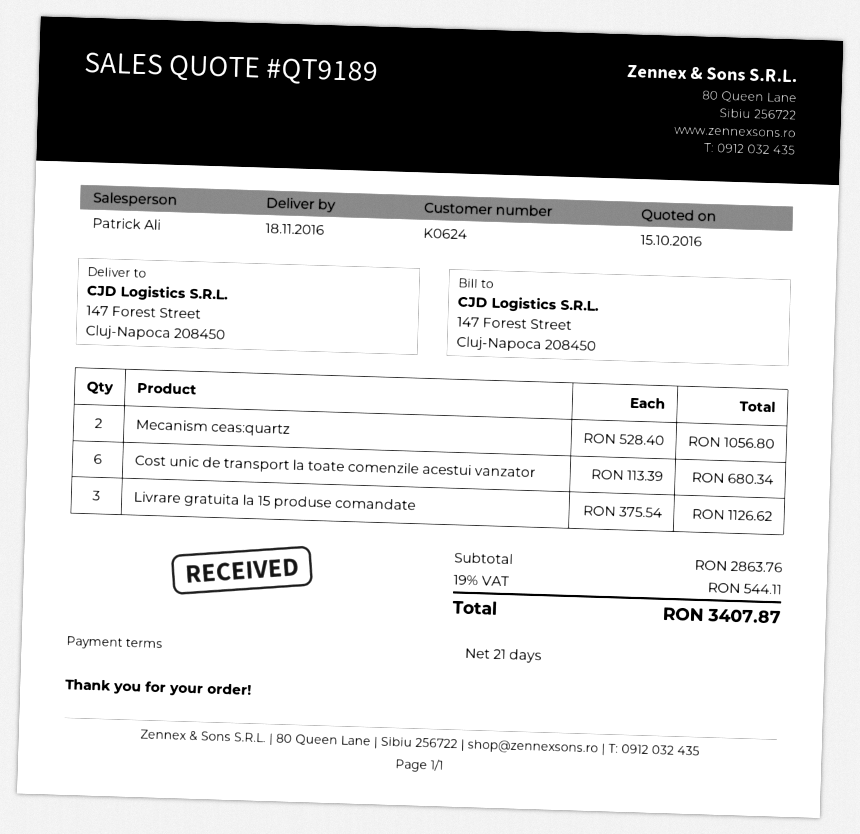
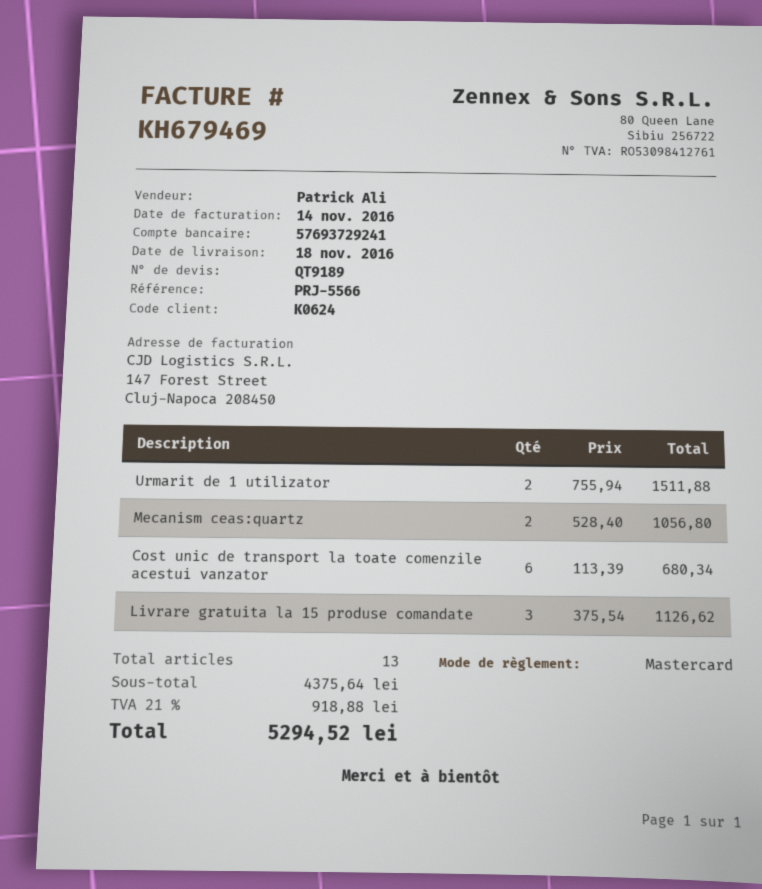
Urmarit de 1 utilizator: none -> 2 x 755.94 = 1511.88
subtotal: 2863.76 -> 4375.64
tax: 19% = 544.11 -> 21% = 918.88
total: 3407.87 -> 5294.52

